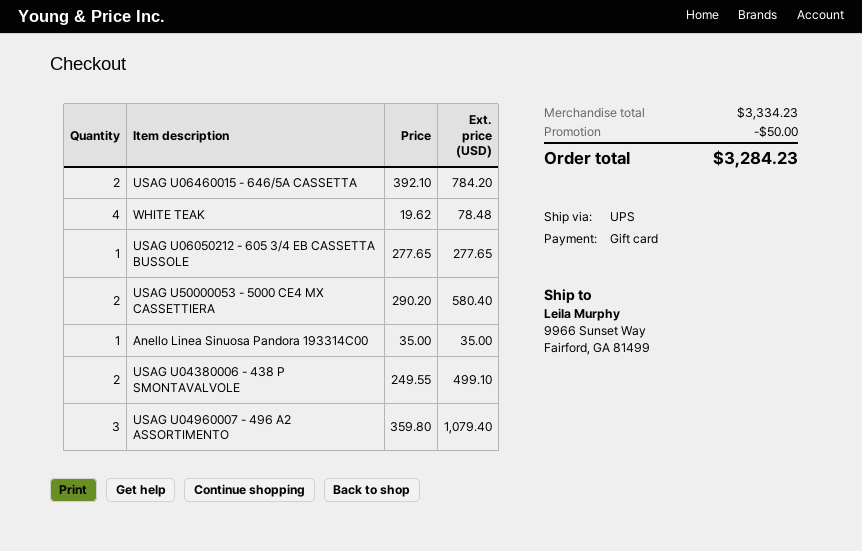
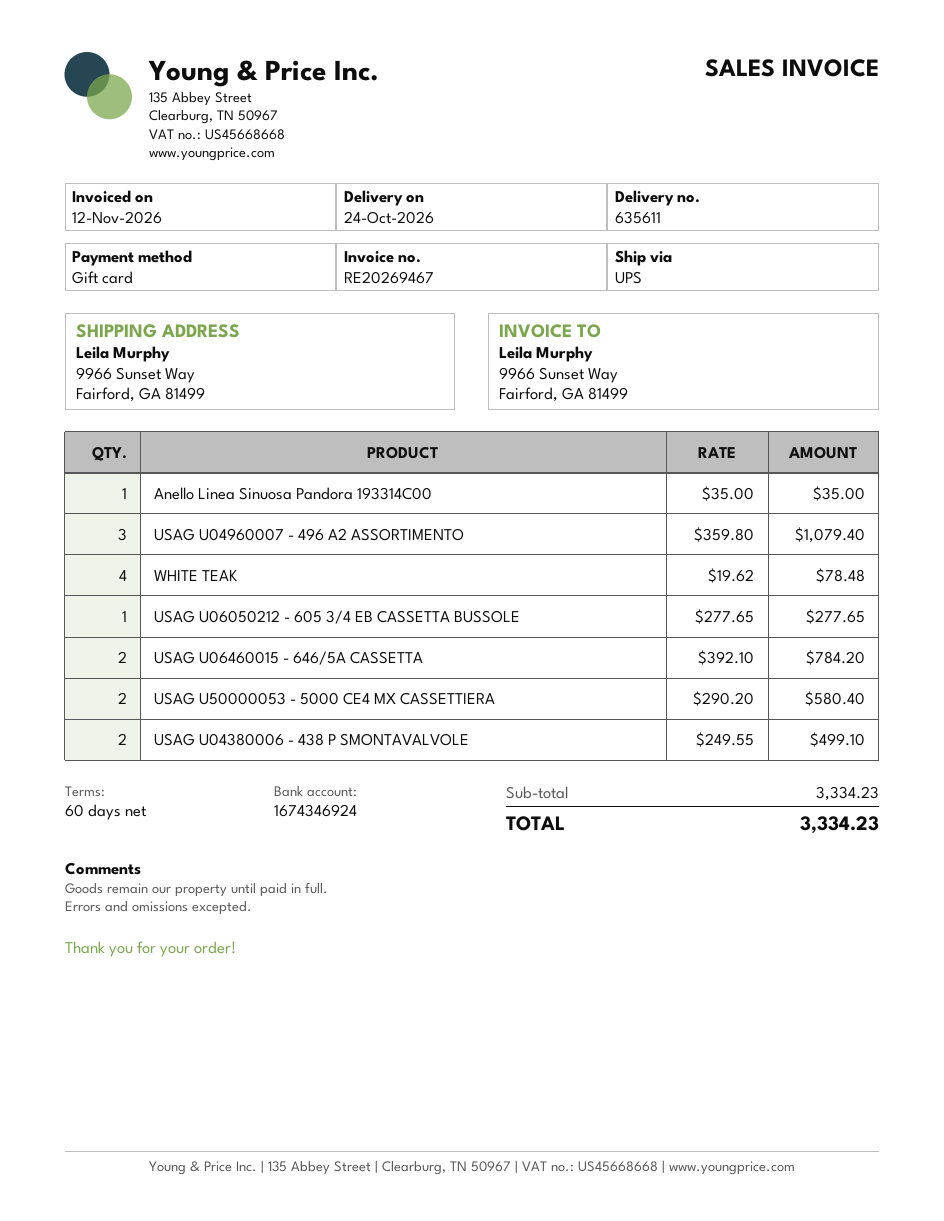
discount: 50.00 -> none
total: 3284.23 -> 3334.23

